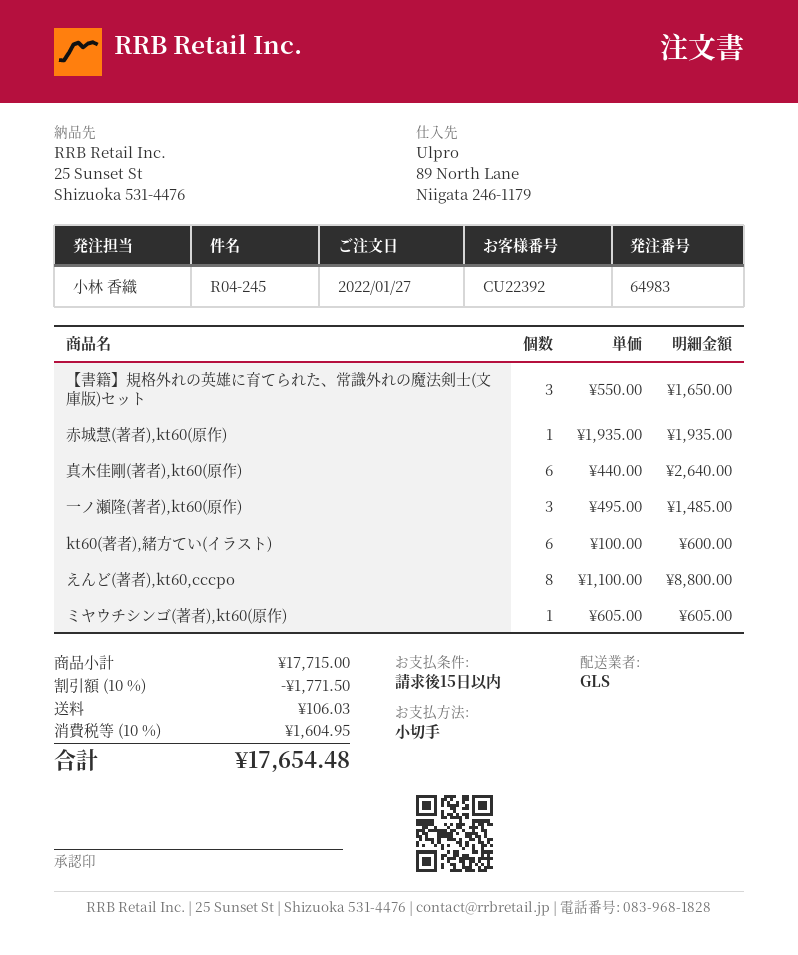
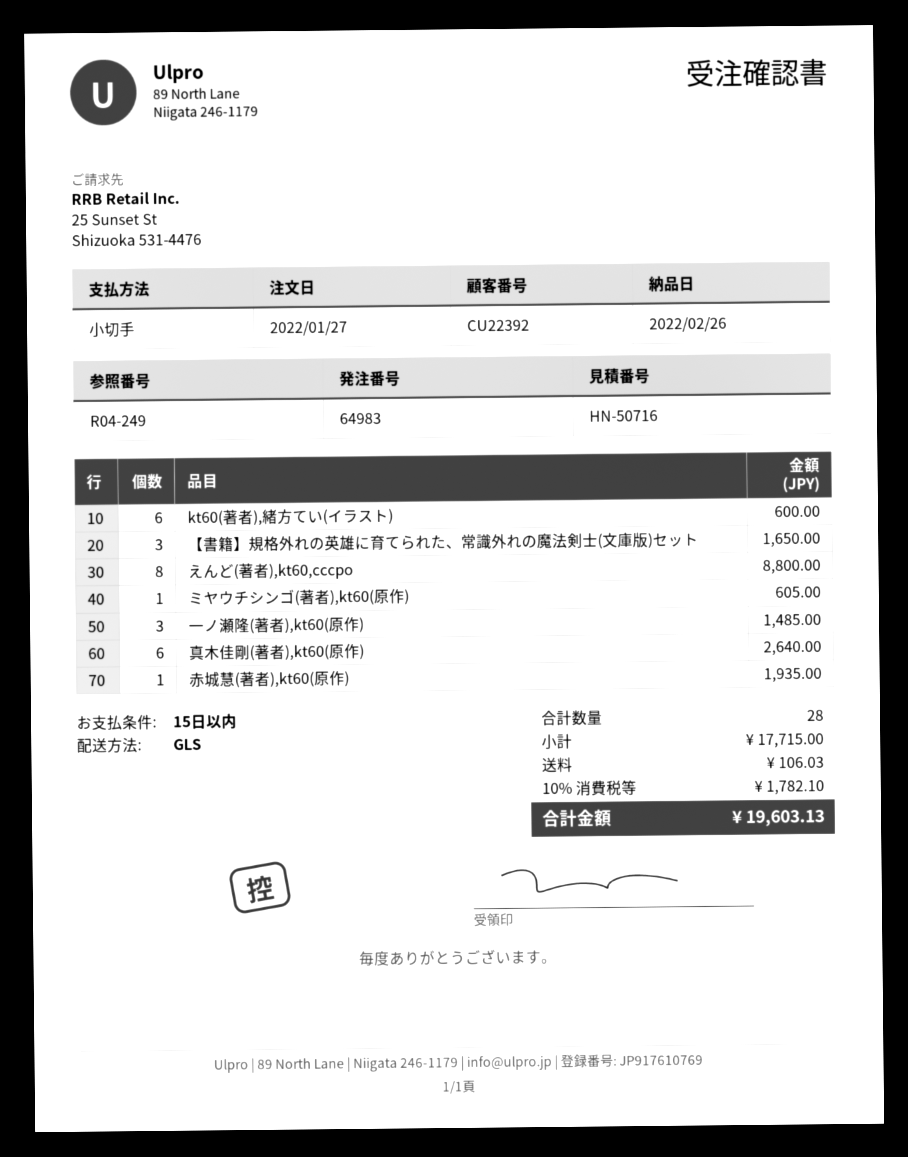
reference: R04-245 -> R04-249
discount: 10% = 1771.50 -> none
tax: 10% = 1604.95 -> 10% = 1782.10
total: 17654.48 -> 19603.13

